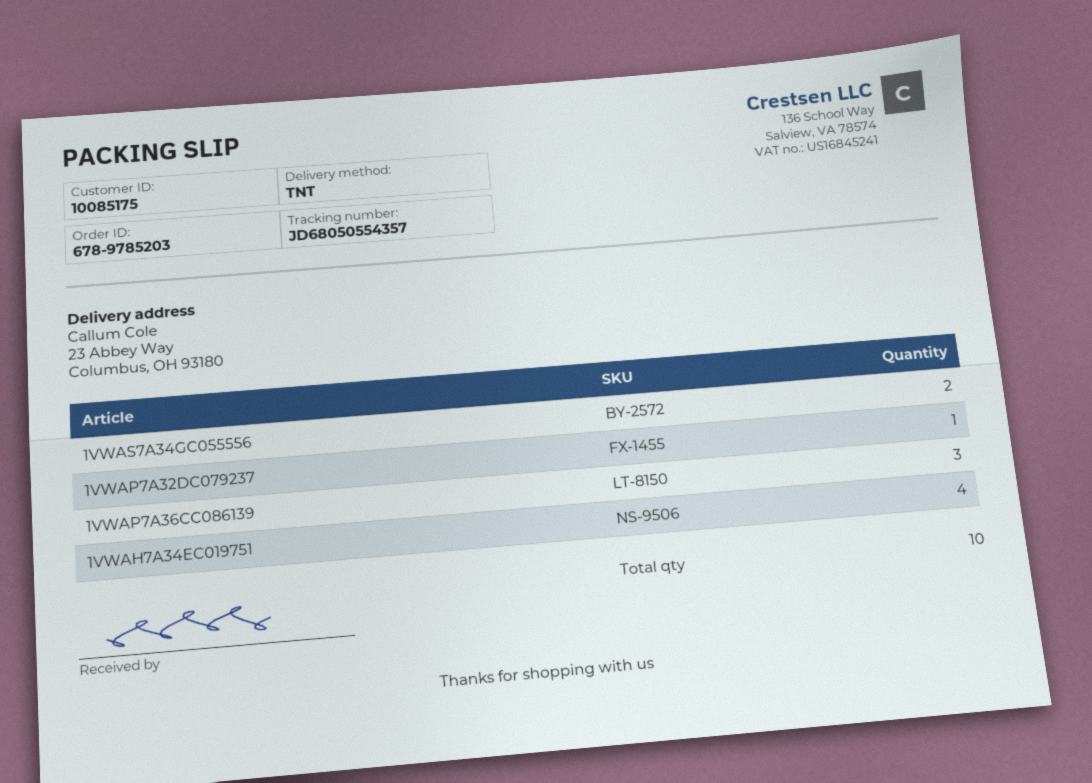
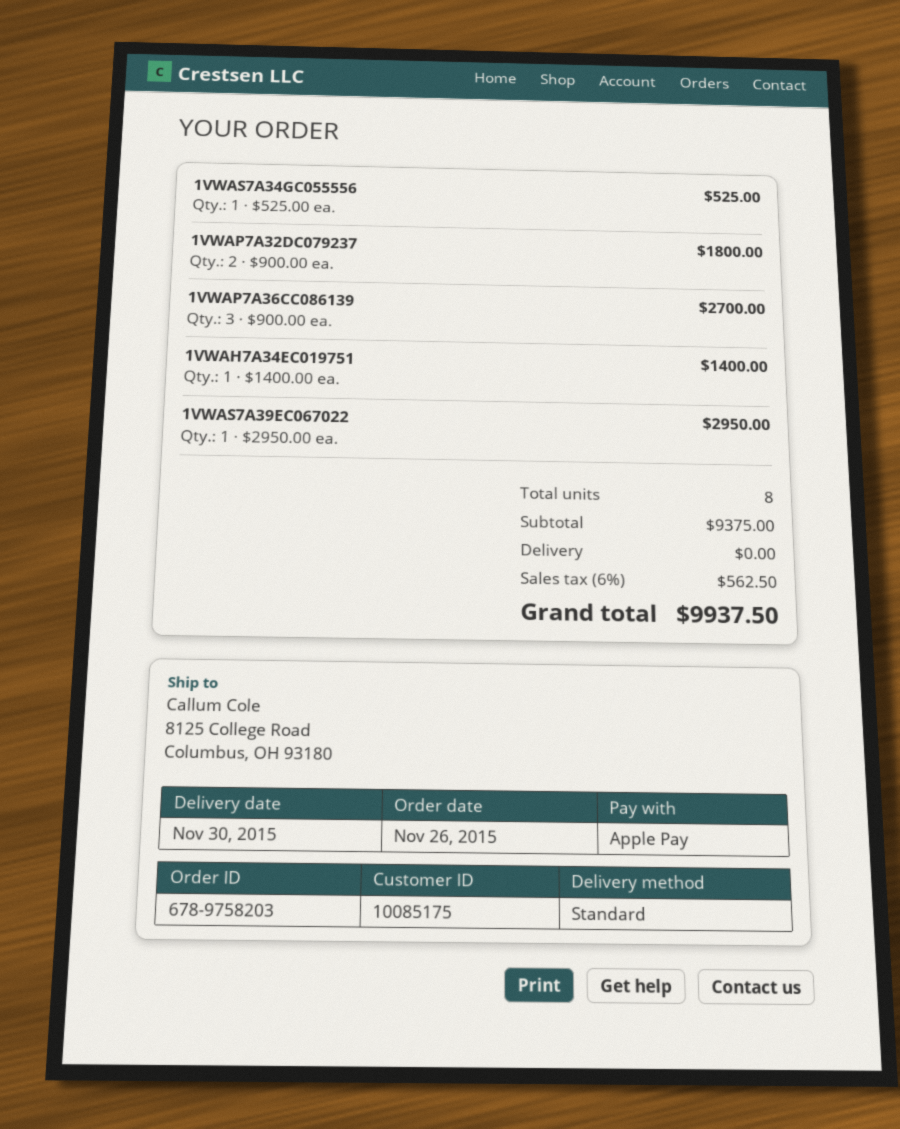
order number: 678-9785203 -> 678-9758203
shipping method: TNT -> standard
ship to: 23 Abbey Way, Columbus, OH 93180 -> 8125 College Road, Columbus, OH 93180
1VWAS7A34GC055556: 2 -> 1
1VWAP7A32DC079237: 1 -> 2
1VWAH7A34EC019751: 4 -> 1
1VWAS7A39EC067022: none -> 1
total quantity: 10 -> 8

